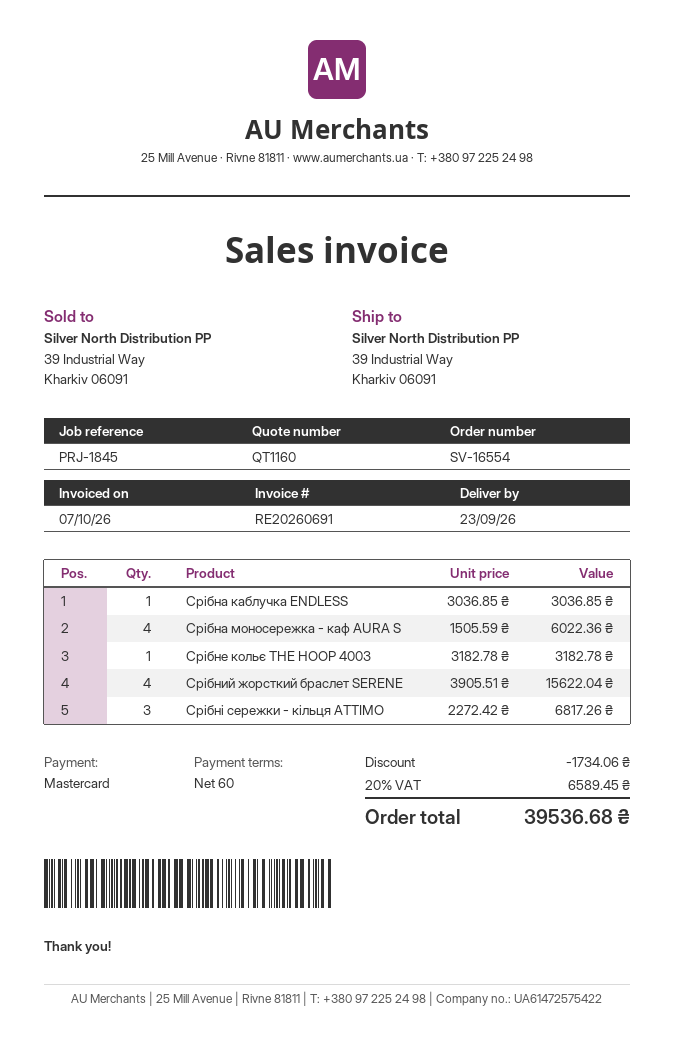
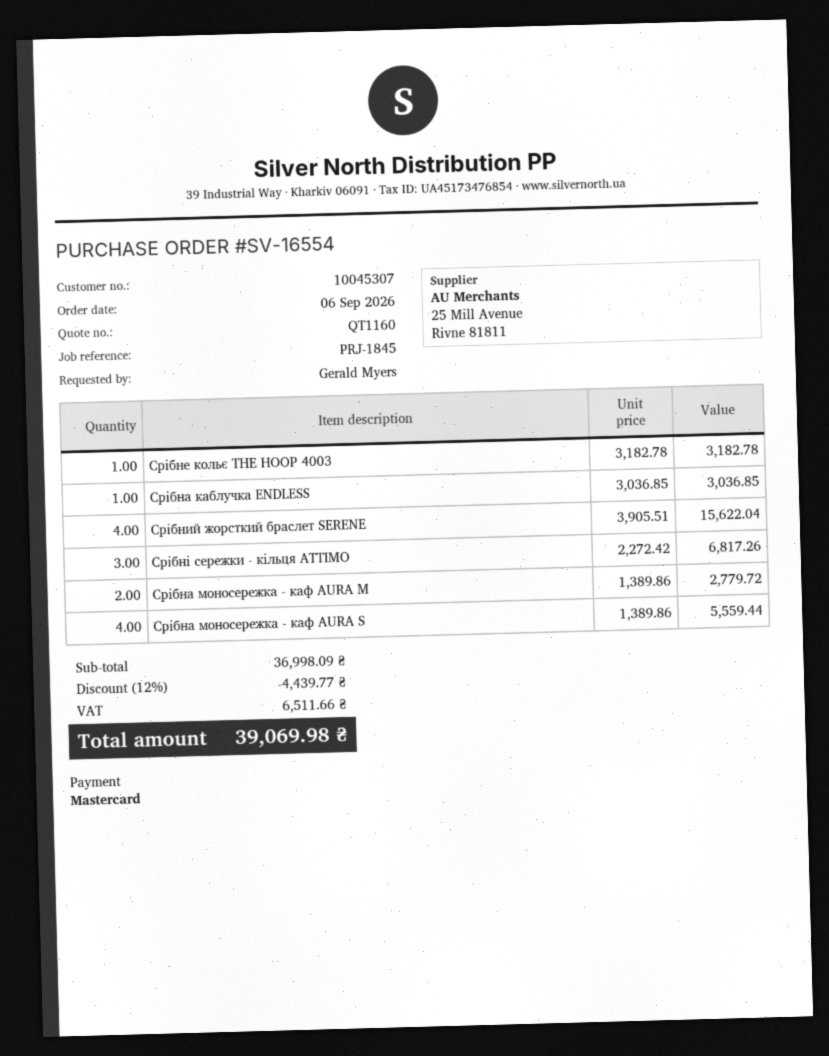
Срібна моносережка - каф AURA S: 4 x 1505.59 = 6022.36 -> 4 x 1389.86 = 5559.44
Срібна моносережка - каф AURA M: none -> 2 x 1389.86 = 2779.72
discount: 1734.06 -> 4439.77
tax: 6589.45 -> 6511.66
total: 39536.68 -> 39069.98

